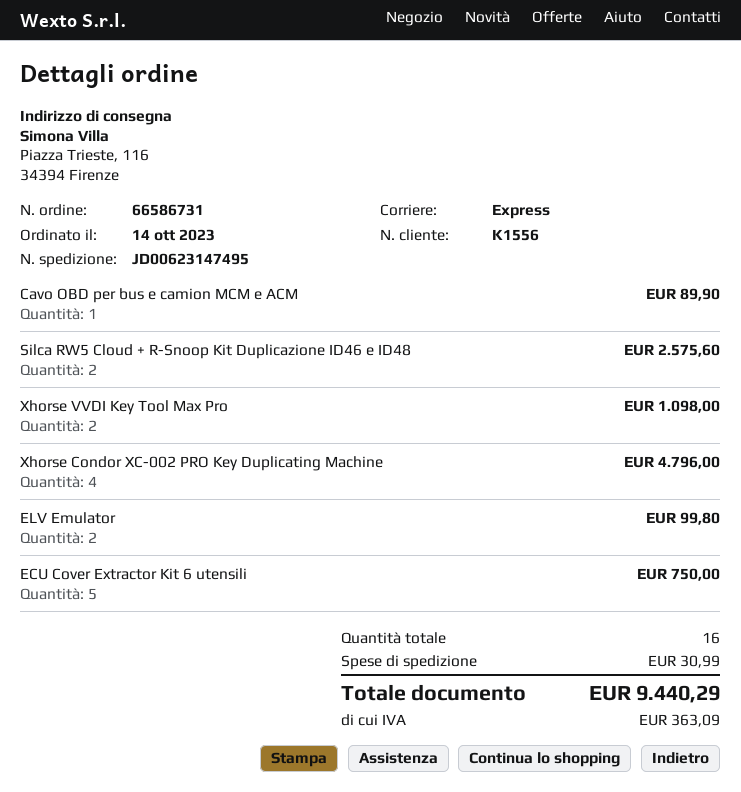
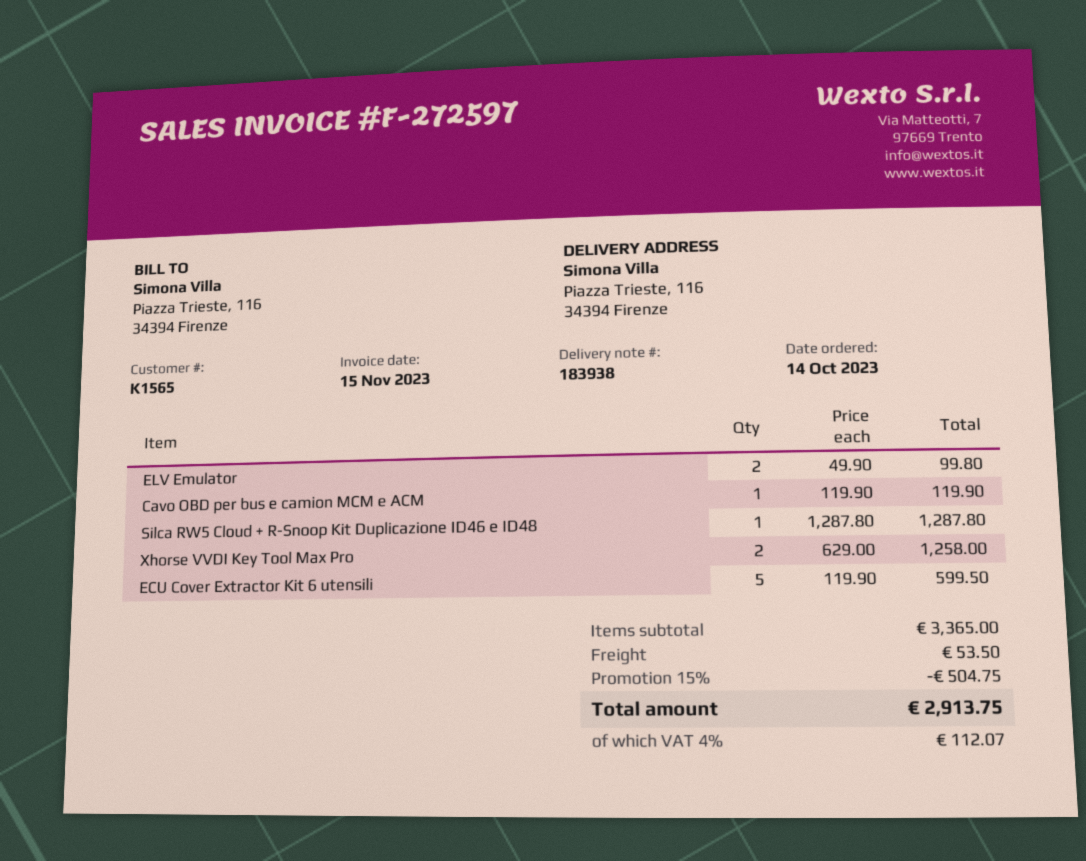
customer number: K1556 -> K1565
Cavo OBD per bus e camion MCM e ACM: 1 for 89.90 -> 1 for 119.90
Silca RW5 Cloud + R-Snoop Kit Duplicazione ID46 e ID48: 2 for 2575.60 -> 1 for 1287.80
Xhorse VVDI Key Tool Max Pro: 2 for 1098.00 -> 2 for 1258.00
Xhorse Condor XC-002 PRO Key Duplicating Machine: 4 for 4796.00 -> none
ECU Cover Extractor Kit 6 utensili: 5 for 750.00 -> 5 for 599.50
discount: none -> 15% = 504.75
shipping: 30.99 -> 53.50
tax: 363.09 -> 112.07
total: 9440.29 -> 2913.75

